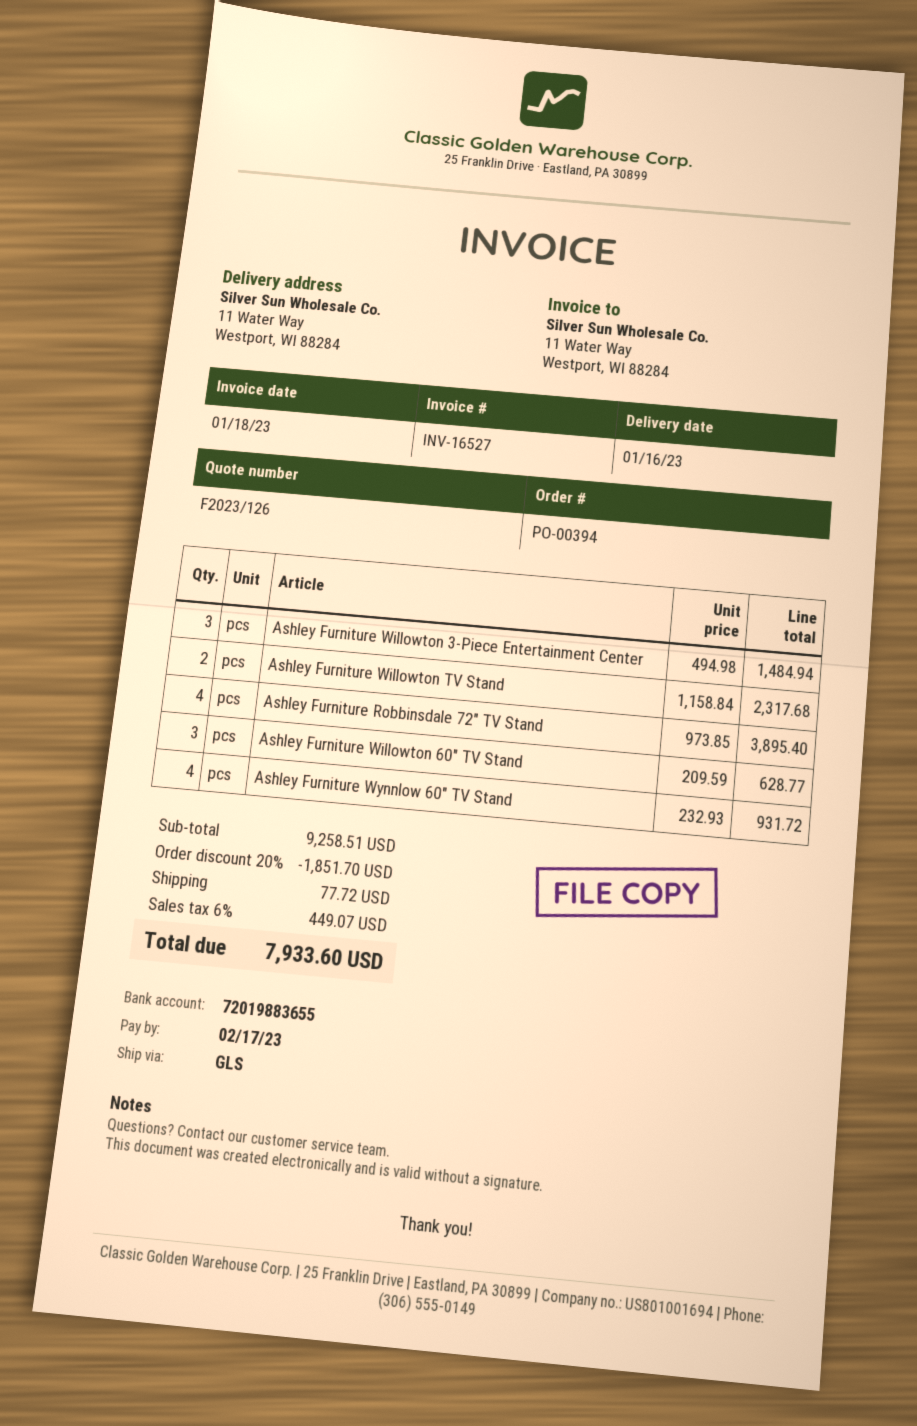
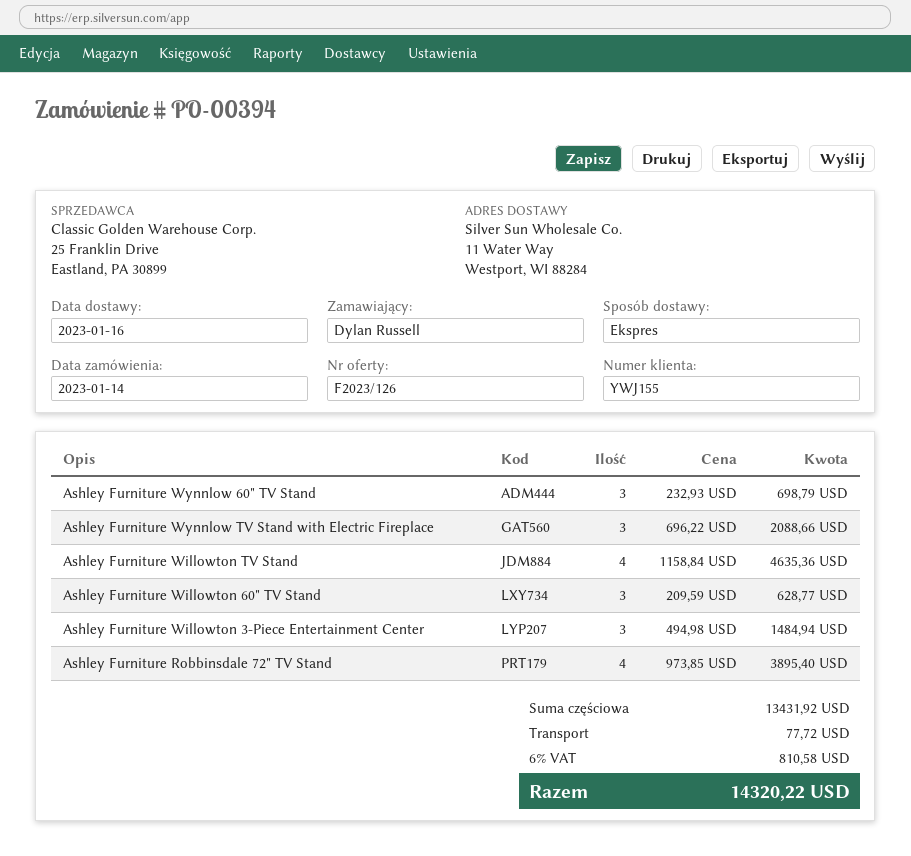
shipping method: GLS -> express
Ashley Furniture Willowton TV Stand: 2 x 1158.84 = 2317.68 -> 4 x 1158.84 = 4635.36
Ashley Furniture Wynnlow 60" TV Stand: 4 x 232.93 = 931.72 -> 3 x 232.93 = 698.79
Ashley Furniture Wynnlow TV Stand with Electric Fireplace: none -> 3 x 696.22 = 2088.66
subtotal: 9258.51 -> 13431.92
discount: 20% = 1851.70 -> none
tax: 6% = 449.07 -> 6% = 810.58
total: 7933.60 -> 14320.22

